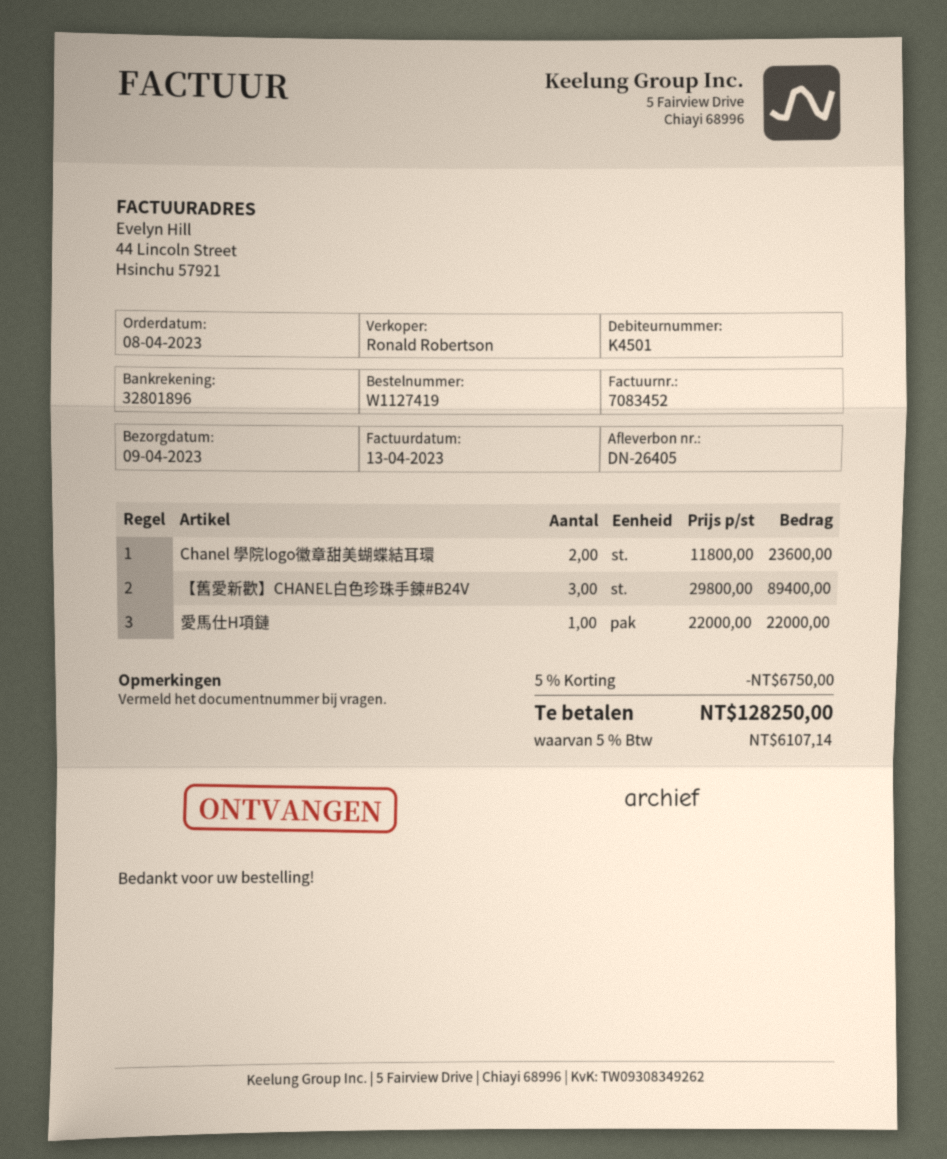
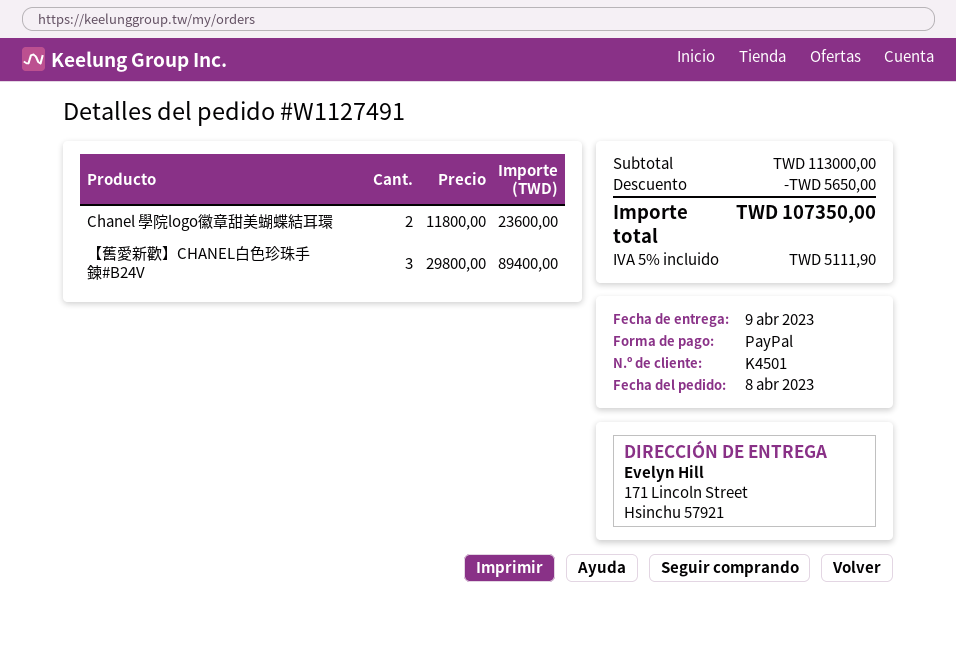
order number: W1127419 -> W1127491
愛馬仕H項鏈: 1 x 22000.00 = 22000.00 -> none
discount: 6750.00 -> 5650.00
tax: 5% = 6107.14 -> 5% = 5111.90
total: 128250.00 -> 107350.00

